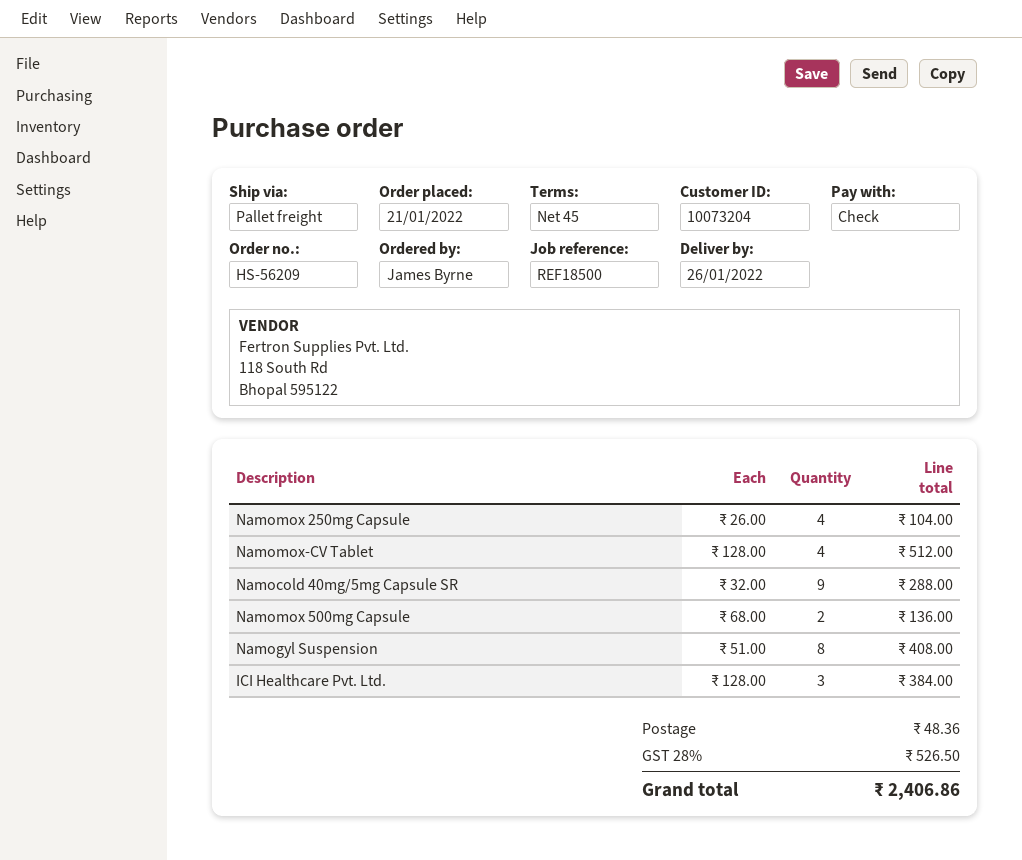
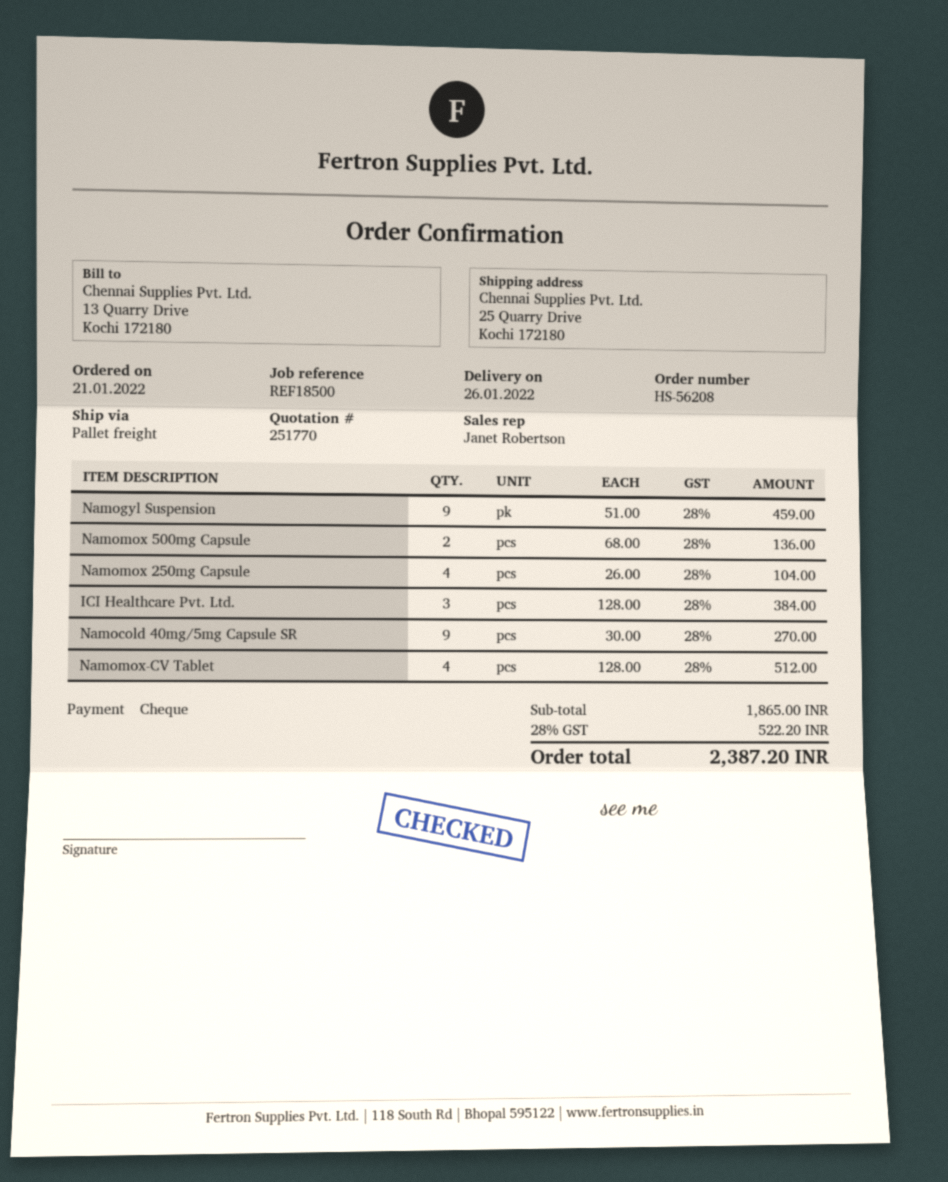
order number: HS-56209 -> HS-56208
Namocold 40mg/5mg Capsule SR: 9 x 32.00 = 288.00 -> 9 x 30.00 = 270.00
Namogyl Suspension: 8 x 51.00 = 408.00 -> 9 x 51.00 = 459.00
shipping: 48.36 -> none
tax: 28% = 526.50 -> 28% = 522.20
total: 2406.86 -> 2387.20

